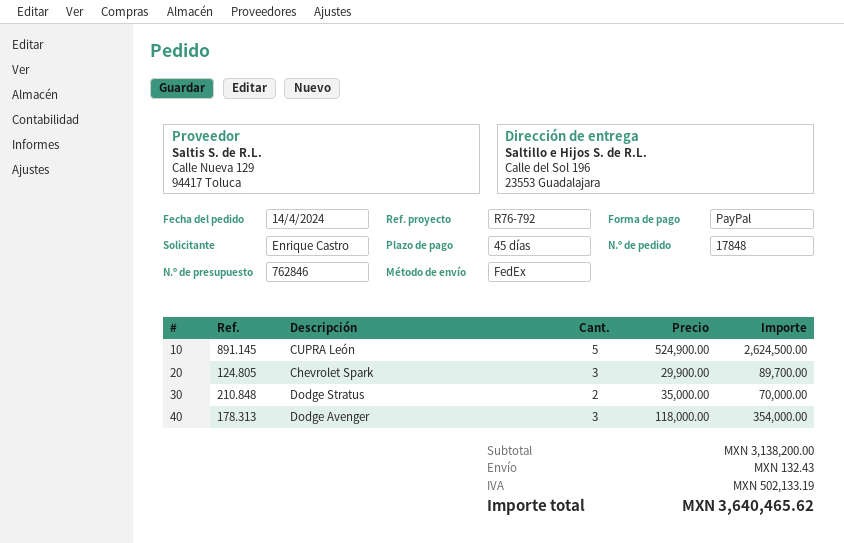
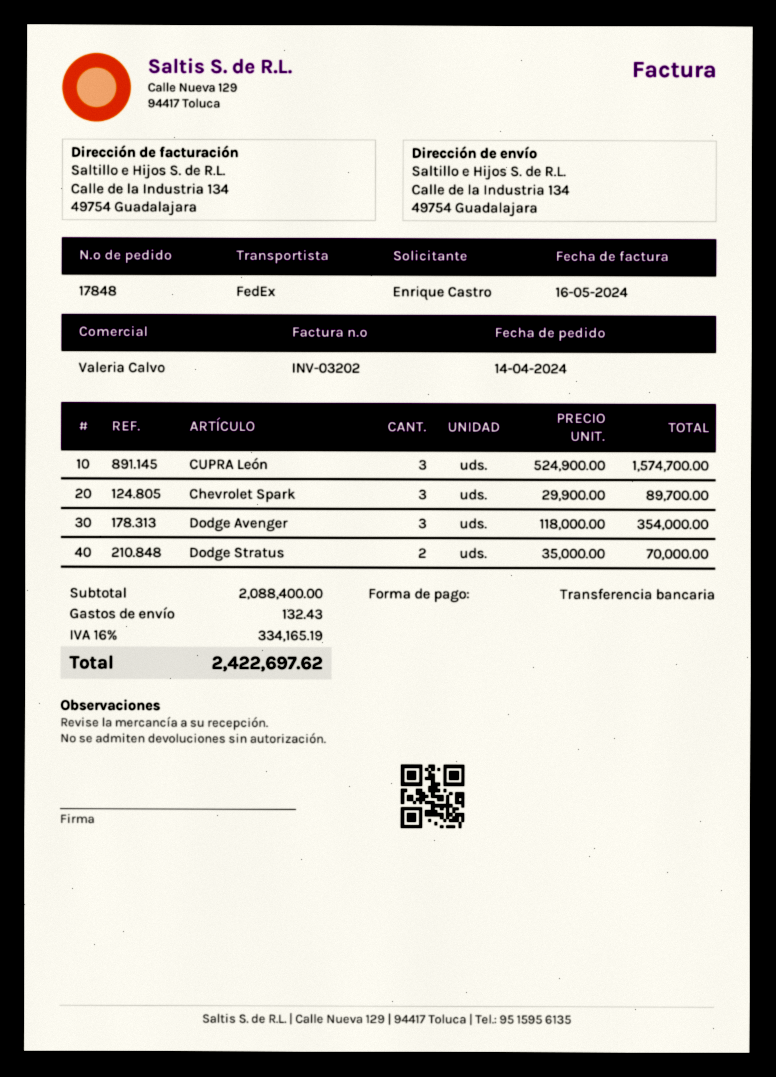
payment method: PayPal -> bank transfer
ship to: Calle del Sol 196, 23553 Guadalajara -> Calle de la Industria 134, 49754 Guadalajara
CUPRA León: 5 x 524900.00 = 2624500.00 -> 3 x 524900.00 = 1574700.00
subtotal: 3138200.00 -> 2088400.00
tax: 502133.19 -> 334165.19
total: 3640465.62 -> 2422697.62

